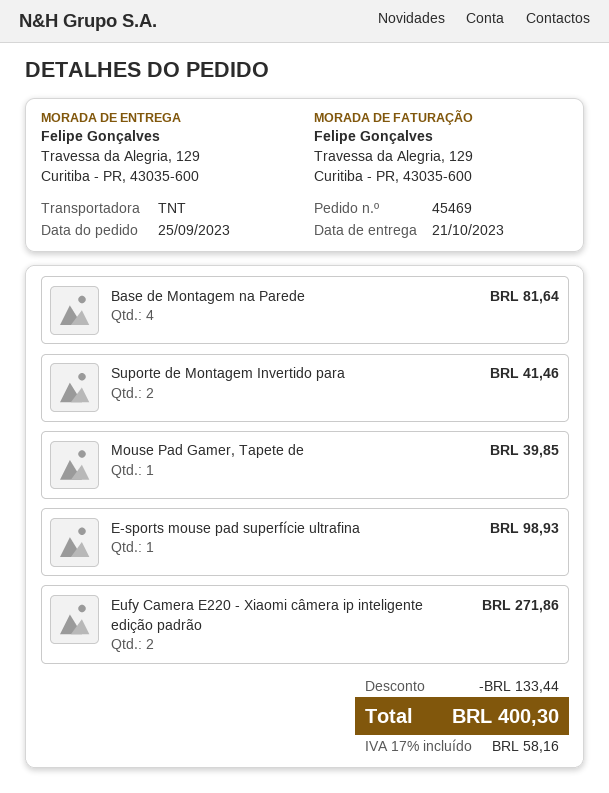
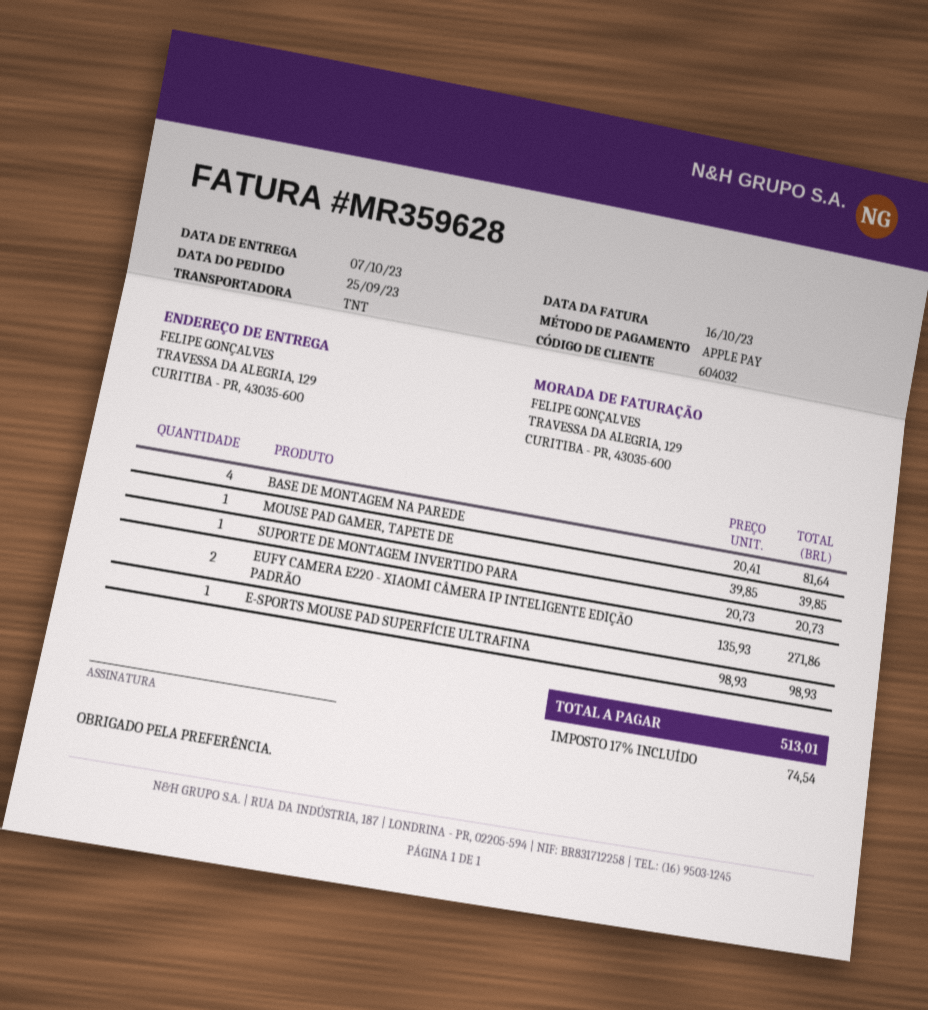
delivery date: 2023-10-21 -> 2023-10-07
Suporte de Montagem Invertido para: 2 for 41.46 -> 1 for 20.73
discount: 133.44 -> none
tax: 17% = 58.16 -> 17% = 74.54
total: 400.30 -> 513.01

